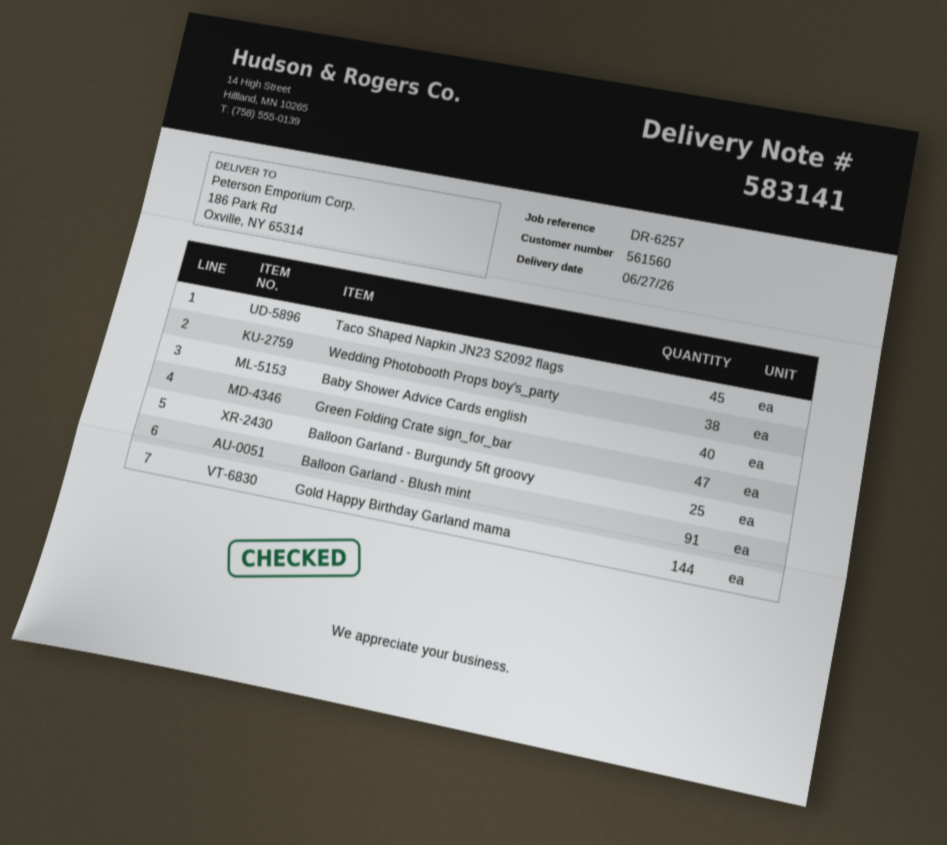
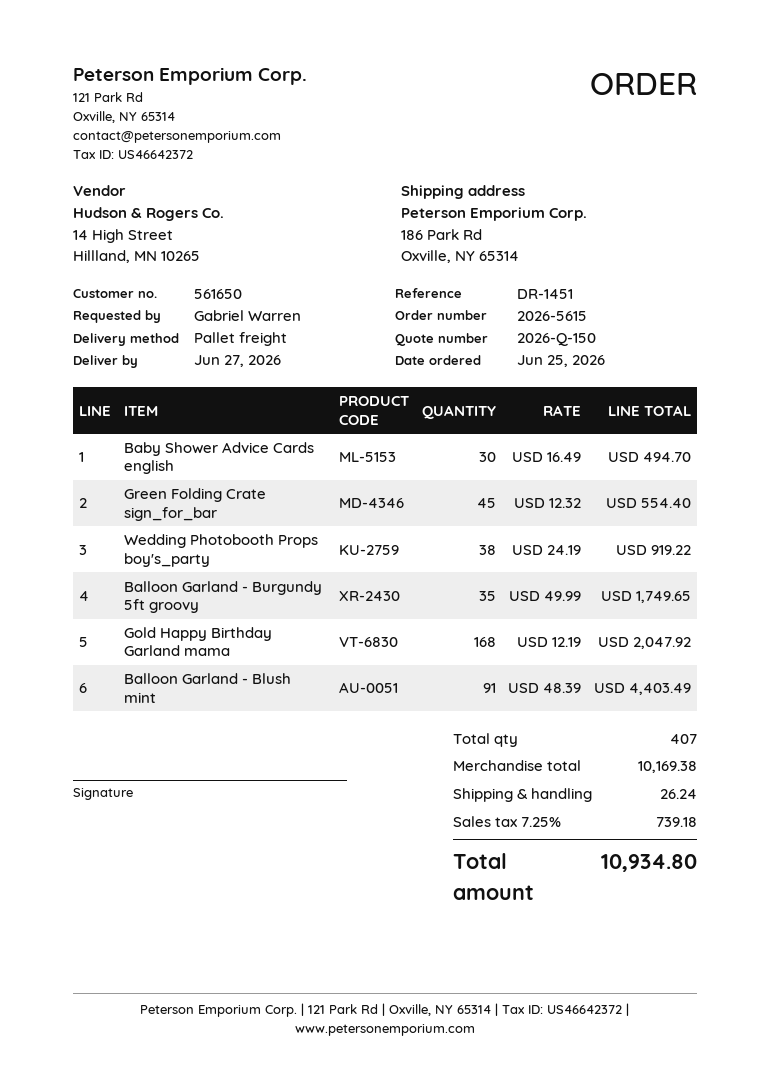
customer number: 561560 -> 561650
reference: DR-6257 -> DR-1451
Taco Shaped Napkin JN23 S2092 flags: 45 -> none
Baby Shower Advice Cards english: 40 -> 30
Green Folding Crate sign_for_bar: 47 -> 45
Balloon Garland - Burgundy 5ft groovy: 25 -> 35
Gold Happy Birthday Garland mama: 144 -> 168

